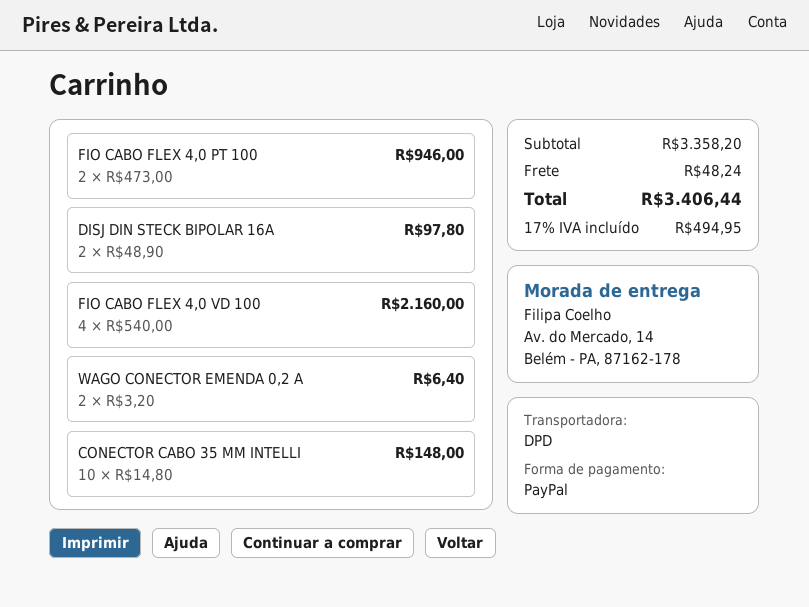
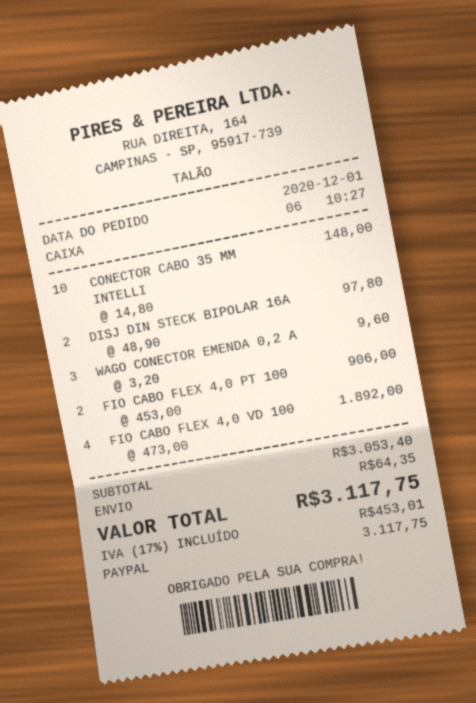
FIO CABO FLEX 4,0 PT 100: 2 x 473.00 = 946.00 -> 2 x 453.00 = 906.00
FIO CABO FLEX 4,0 VD 100: 4 x 540.00 = 2160.00 -> 4 x 473.00 = 1892.00
WAGO CONECTOR EMENDA 0,2 A: 2 x 3.20 = 6.40 -> 3 x 3.20 = 9.60
subtotal: 3358.20 -> 3053.40
shipping: 48.24 -> 64.35
tax: 17% = 494.95 -> 17% = 453.01
total: 3406.44 -> 3117.75

